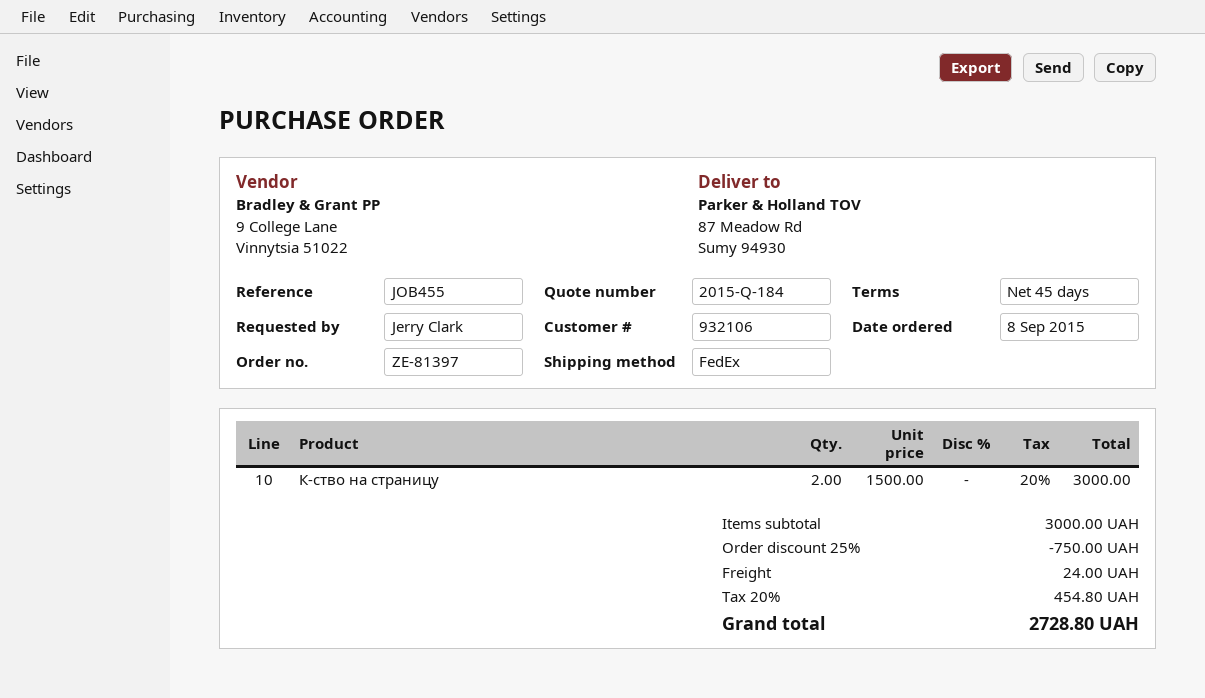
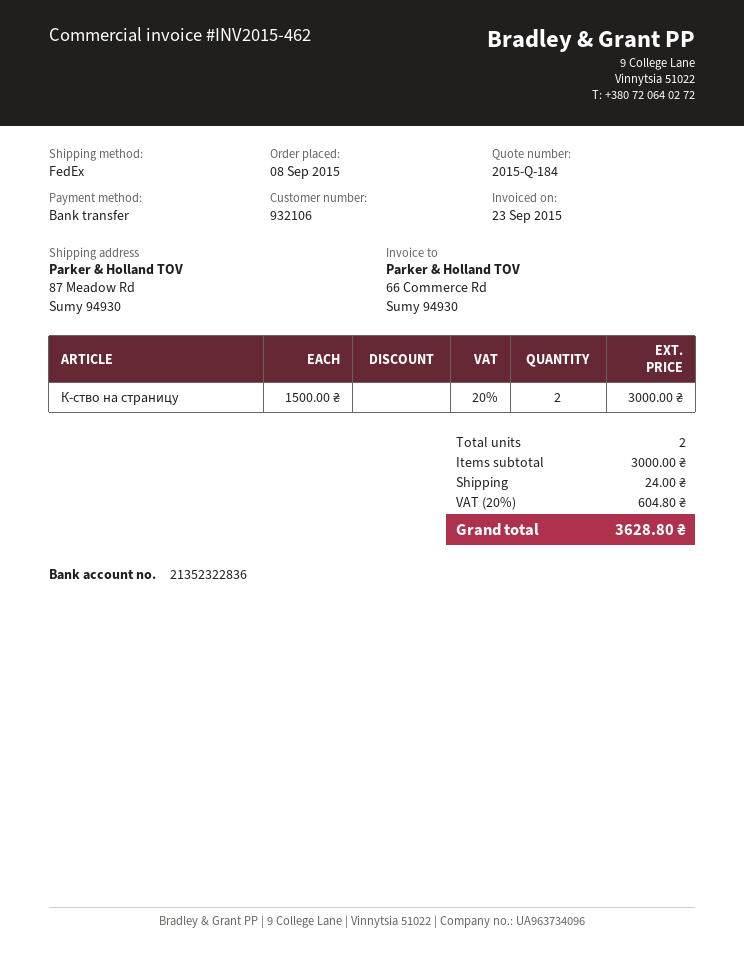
discount: 25% = 750.00 -> none
tax: 20% = 454.80 -> 20% = 604.80
total: 2728.80 -> 3628.80

